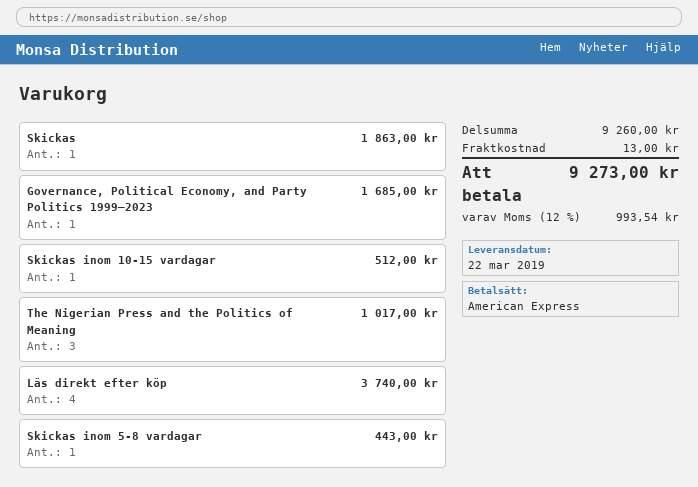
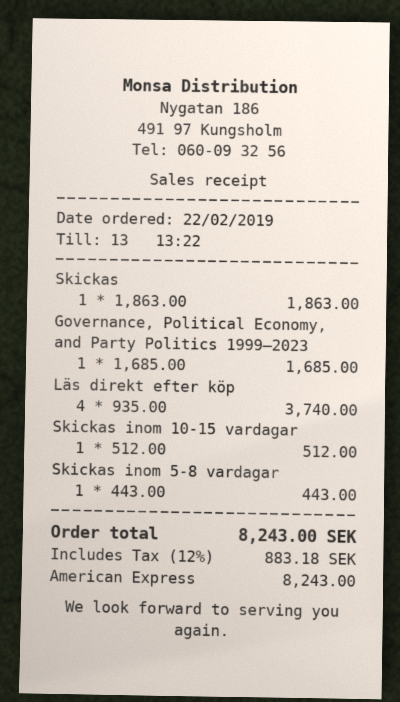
The Nigerian Press and the Politics of Meaning: 3 for 1017.00 -> none
shipping: 13.00 -> none
tax: 12% = 993.54 -> 12% = 883.18
total: 9273.00 -> 8243.00

